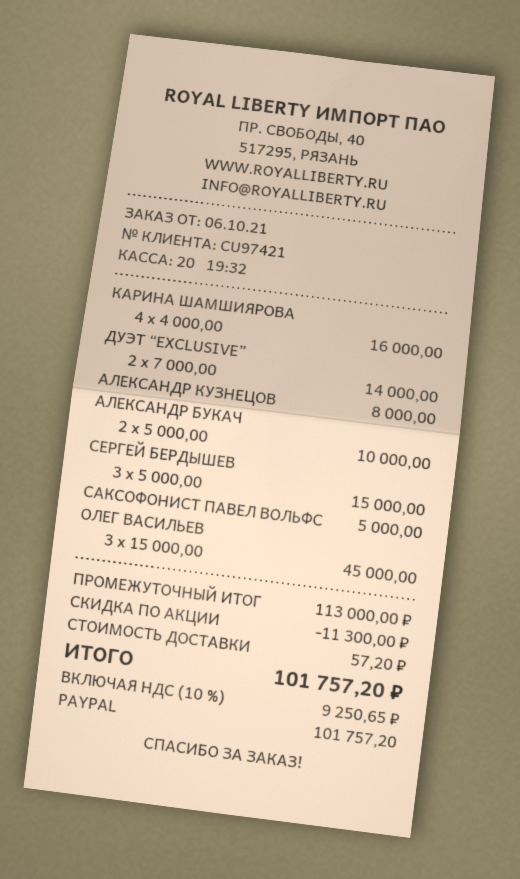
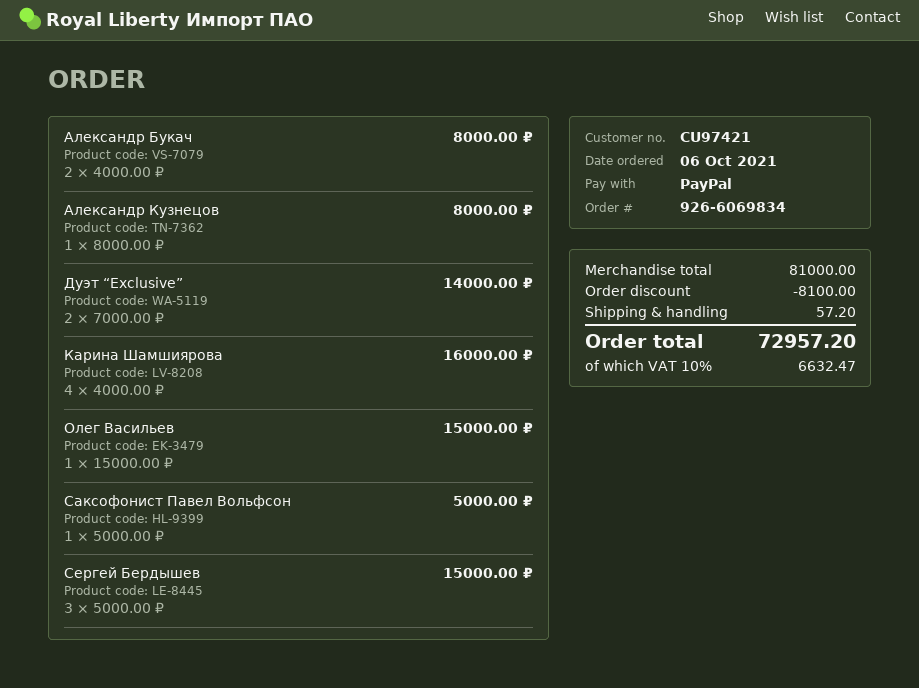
АЛЕКСАНДР БУКАЧ: 2 x 5000.00 = 10000.00 -> 2 x 4000.00 = 8000.00
ОЛЕГ ВАСИЛЬЕВ: 3 x 15000.00 = 45000.00 -> 1 x 15000.00 = 15000.00
subtotal: 113000.00 -> 81000.00
discount: 11300.00 -> 8100.00
tax: 10% = 9250.65 -> 10% = 6632.47
total: 101757.20 -> 72957.20

